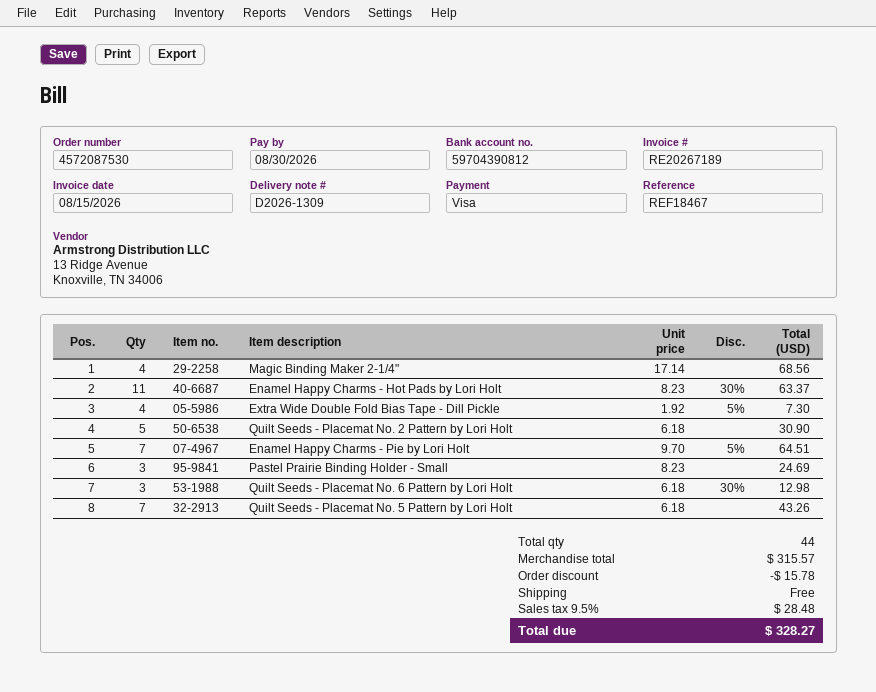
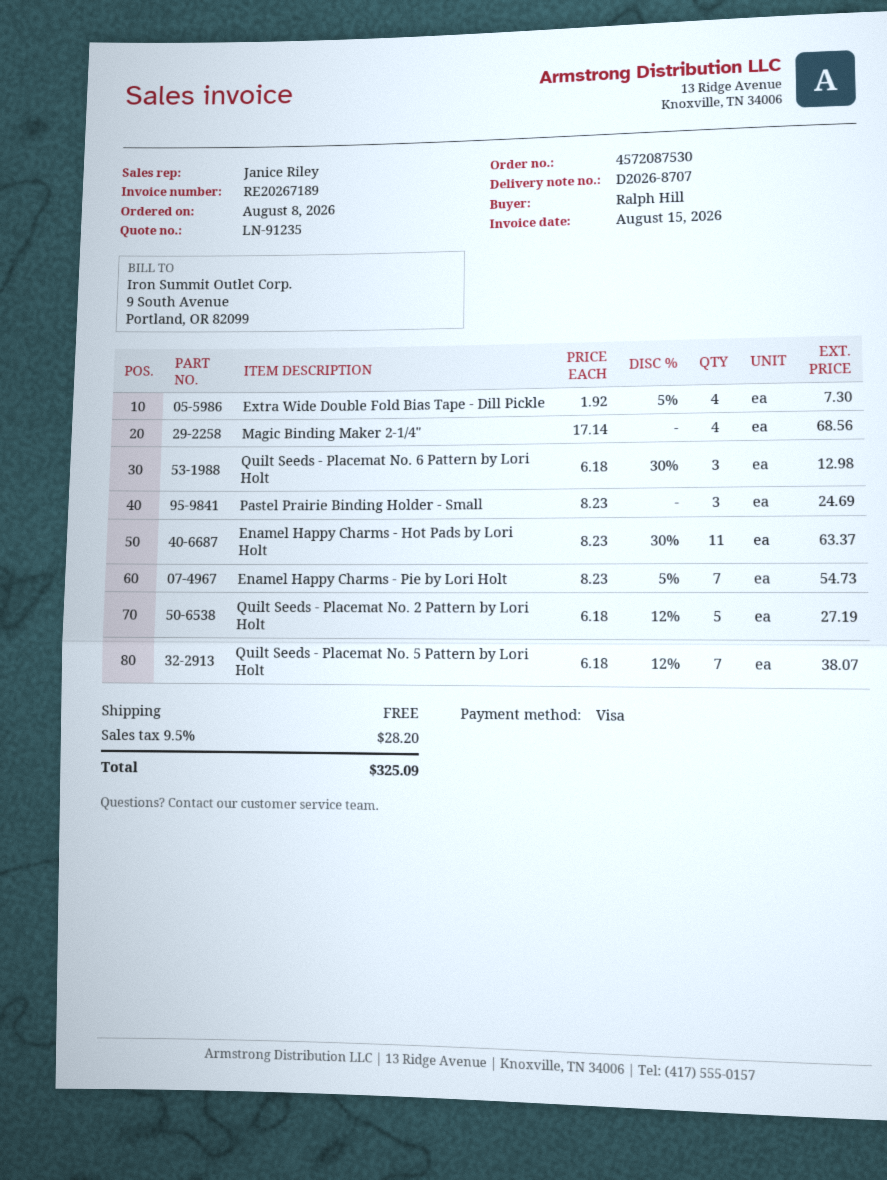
delivery note number: D2026-1309 -> D2026-8707
Quilt Seeds - Placemat No. 2 Pattern by Lori Holt: 5 x 6.18 = 30.90 -> 5 x 6.18 - 12% = 27.19
Enamel Happy Charms - Pie by Lori Holt: 7 x 9.70 - 5% = 64.51 -> 7 x 8.23 - 5% = 54.73
Quilt Seeds - Placemat No. 5 Pattern by Lori Holt: 7 x 6.18 = 43.26 -> 7 x 6.18 - 12% = 38.07
discount: 15.78 -> none
tax: 9.5% = 28.48 -> 9.5% = 28.20
total: 328.27 -> 325.09

